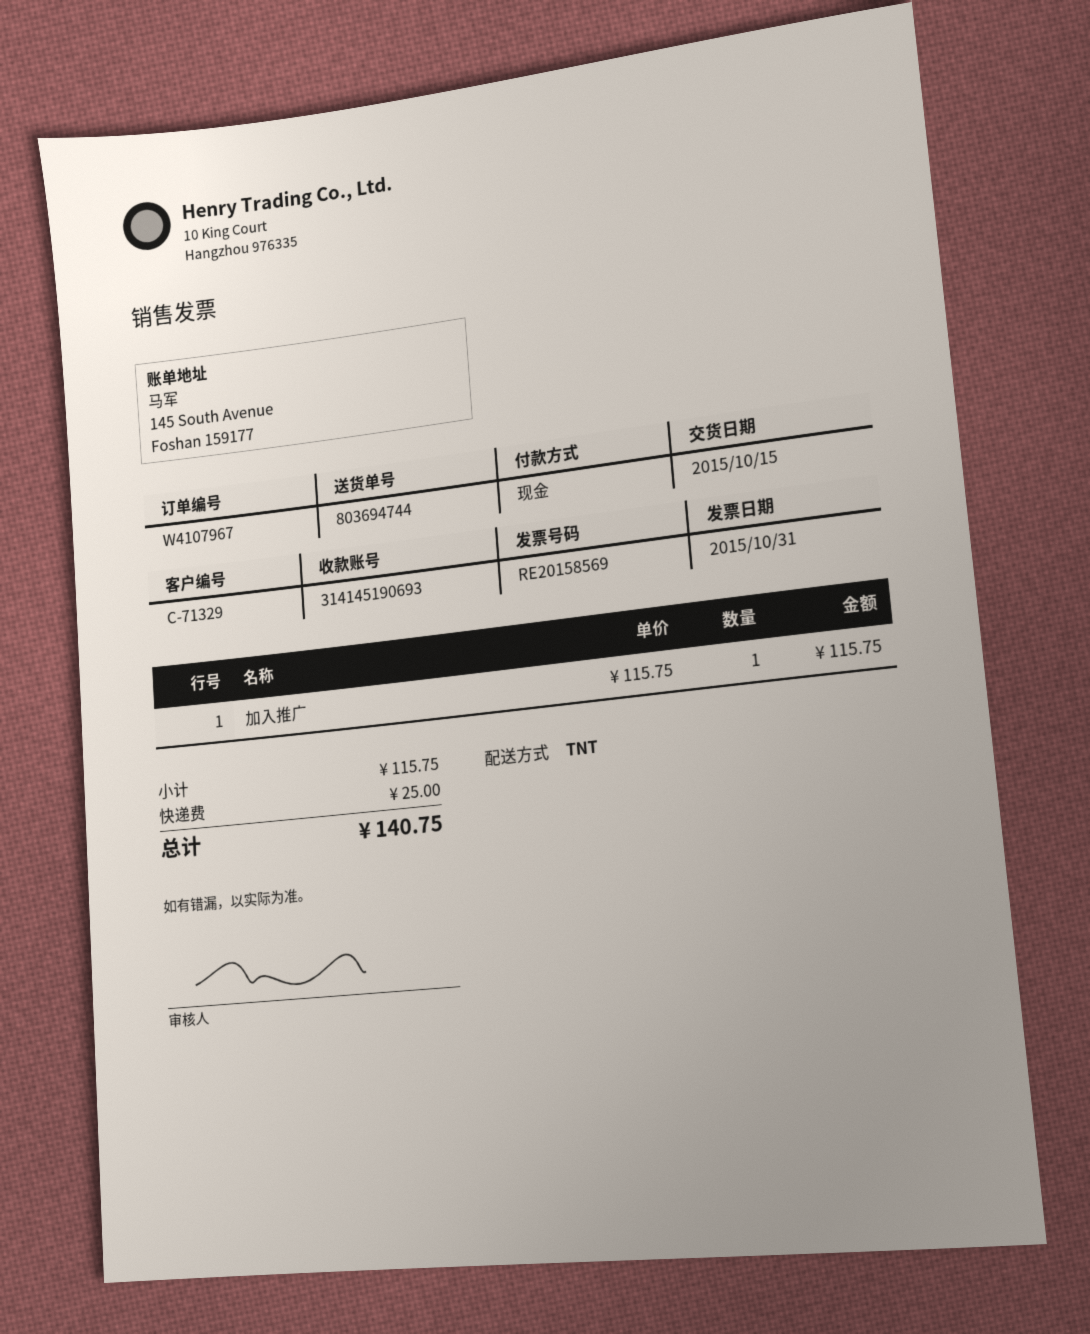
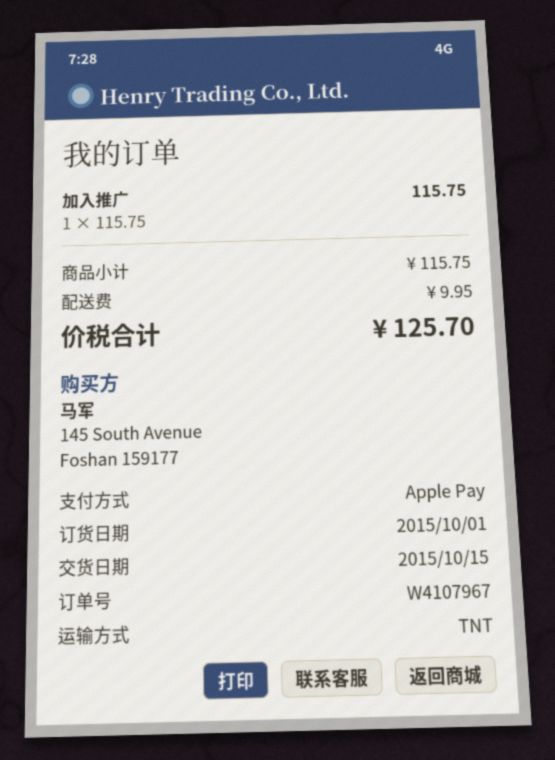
payment method: cash -> Apple Pay
shipping: 25.00 -> 9.95
total: 140.75 -> 125.70

